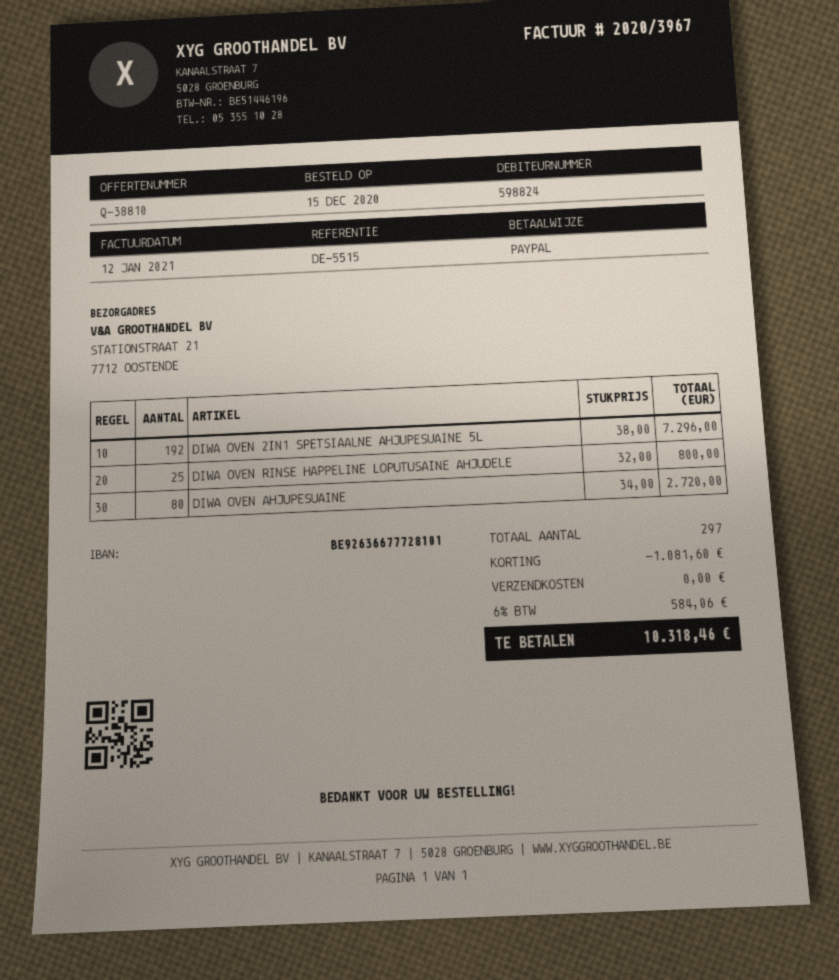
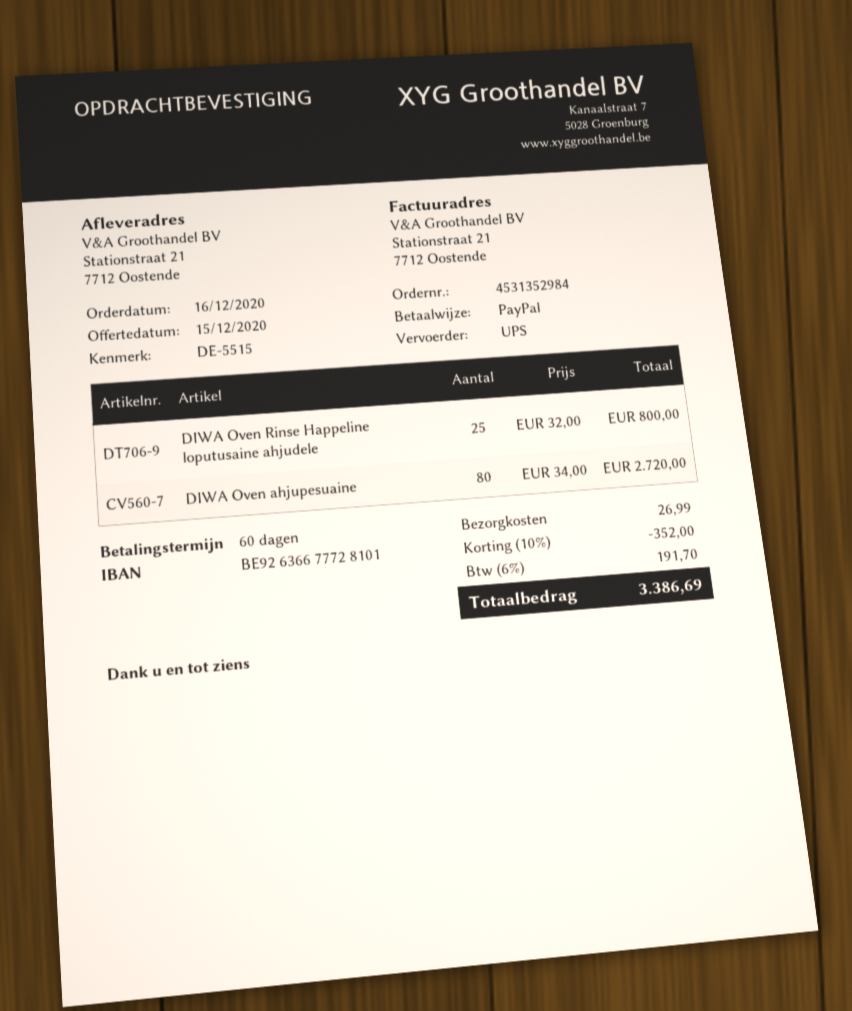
order date: 2020-12-15 -> 2020-12-16
DIWA OVEN 2IN1 SPETSIAALNE AHJUPESUAINE 5L: 192 x 38.00 = 7296.00 -> none
discount: 1081.60 -> 352.00
shipping: 0.00 -> 26.99
tax: 6% = 584.06 -> 6% = 191.70
total: 10318.46 -> 3386.69

